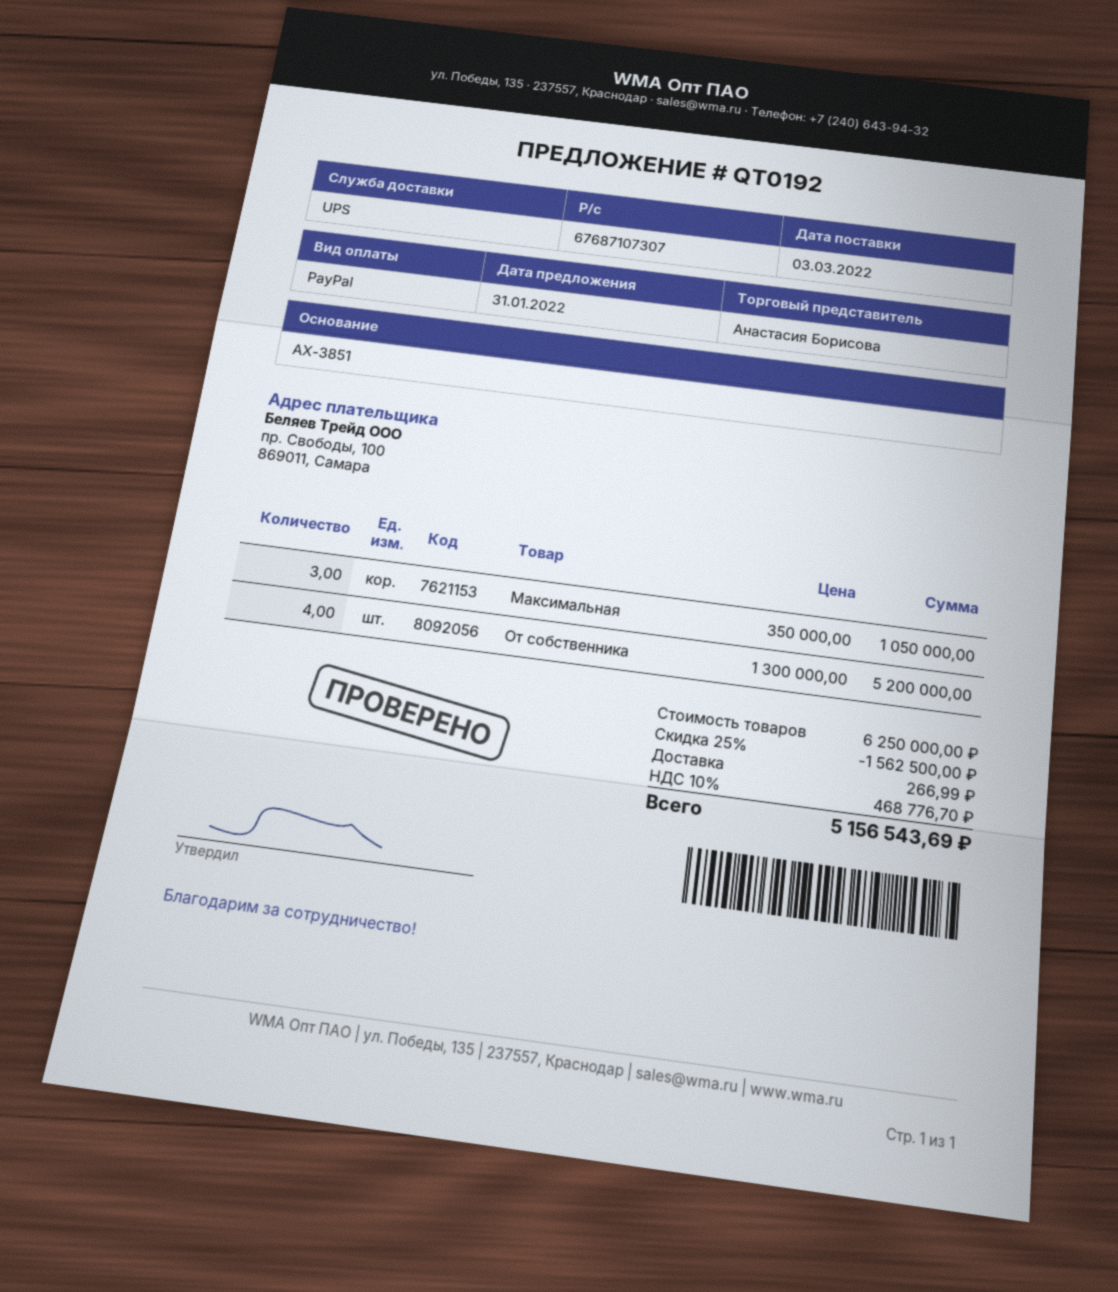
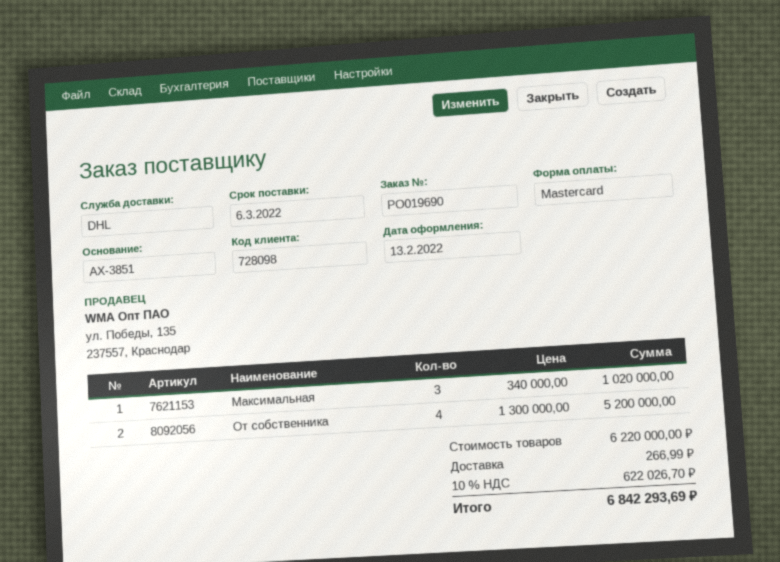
delivery date: 2022-03-03 -> 2022-03-06
payment method: PayPal -> Mastercard
shipping method: UPS -> DHL
Максимальная: 3 x 350000.00 = 1050000.00 -> 3 x 340000.00 = 1020000.00
subtotal: 6250000.00 -> 6220000.00
discount: 25% = 1562500.00 -> none
tax: 10% = 468776.70 -> 10% = 622026.70
total: 5156543.69 -> 6842293.69

